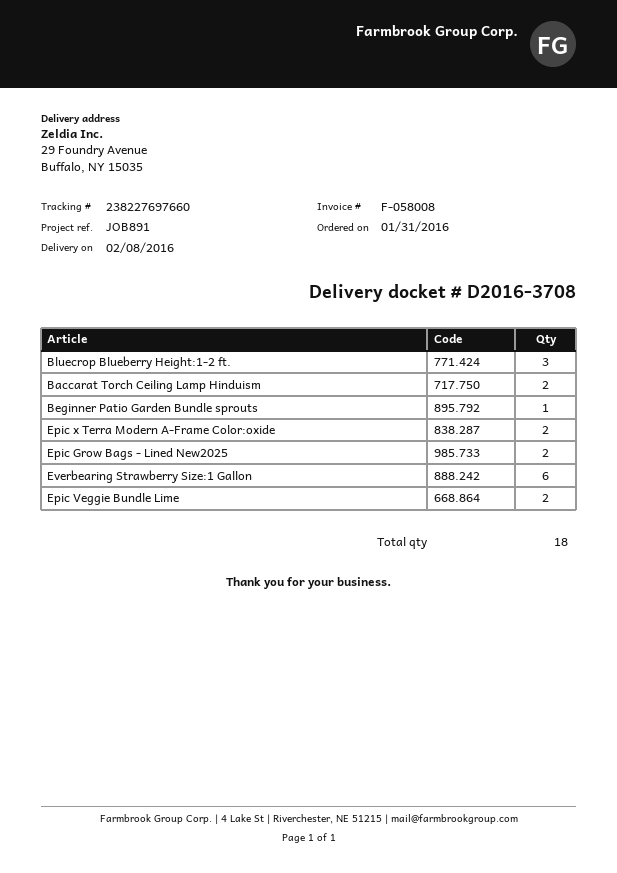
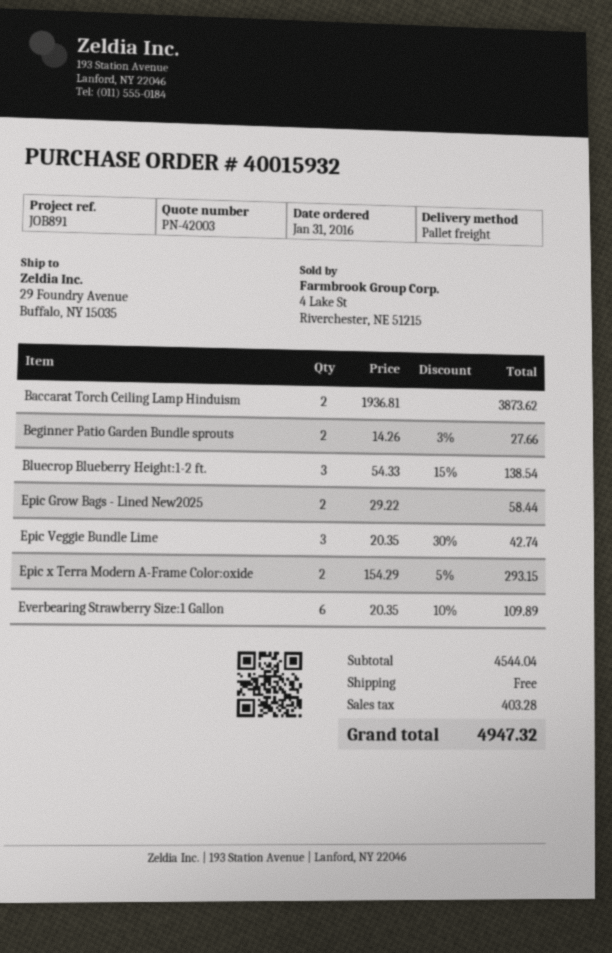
Beginner Patio Garden Bundle sprouts: 1 -> 2
Epic Veggie Bundle Lime: 2 -> 3

